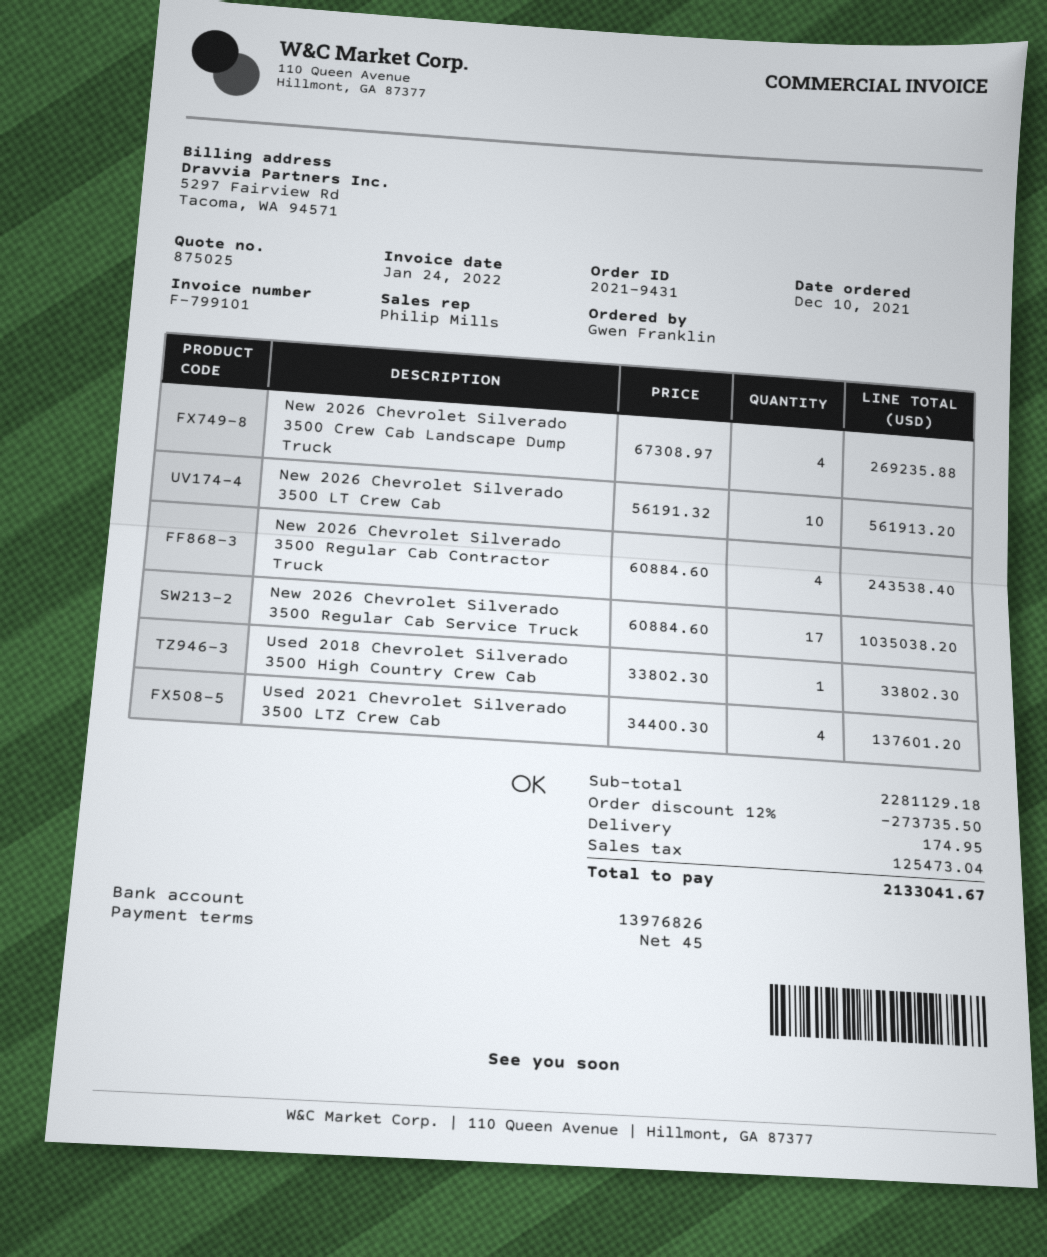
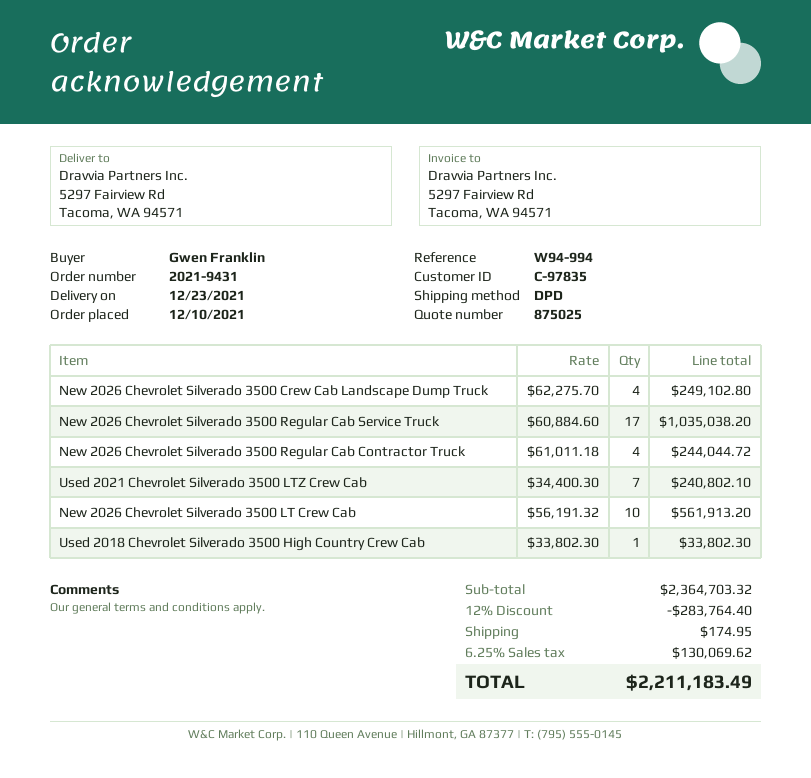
New 2026 Chevrolet Silverado 3500 Crew Cab Landscape Dump Truck: 4 x 67308.97 = 269235.88 -> 4 x 62275.70 = 249102.80
New 2026 Chevrolet Silverado 3500 Regular Cab Contractor Truck: 4 x 60884.60 = 243538.40 -> 4 x 61011.18 = 244044.72
Used 2021 Chevrolet Silverado 3500 LTZ Crew Cab: 4 x 34400.30 = 137601.20 -> 7 x 34400.30 = 240802.10
subtotal: 2281129.18 -> 2364703.32
discount: 12% = 273735.50 -> 12% = 283764.40
tax: 125473.04 -> 130069.62
total: 2133041.67 -> 2211183.49

